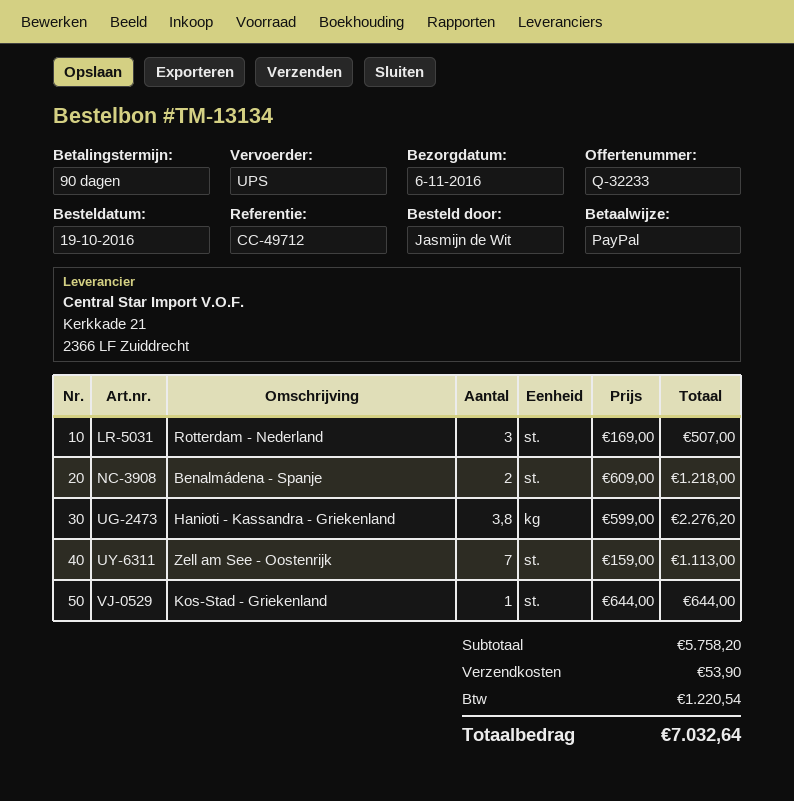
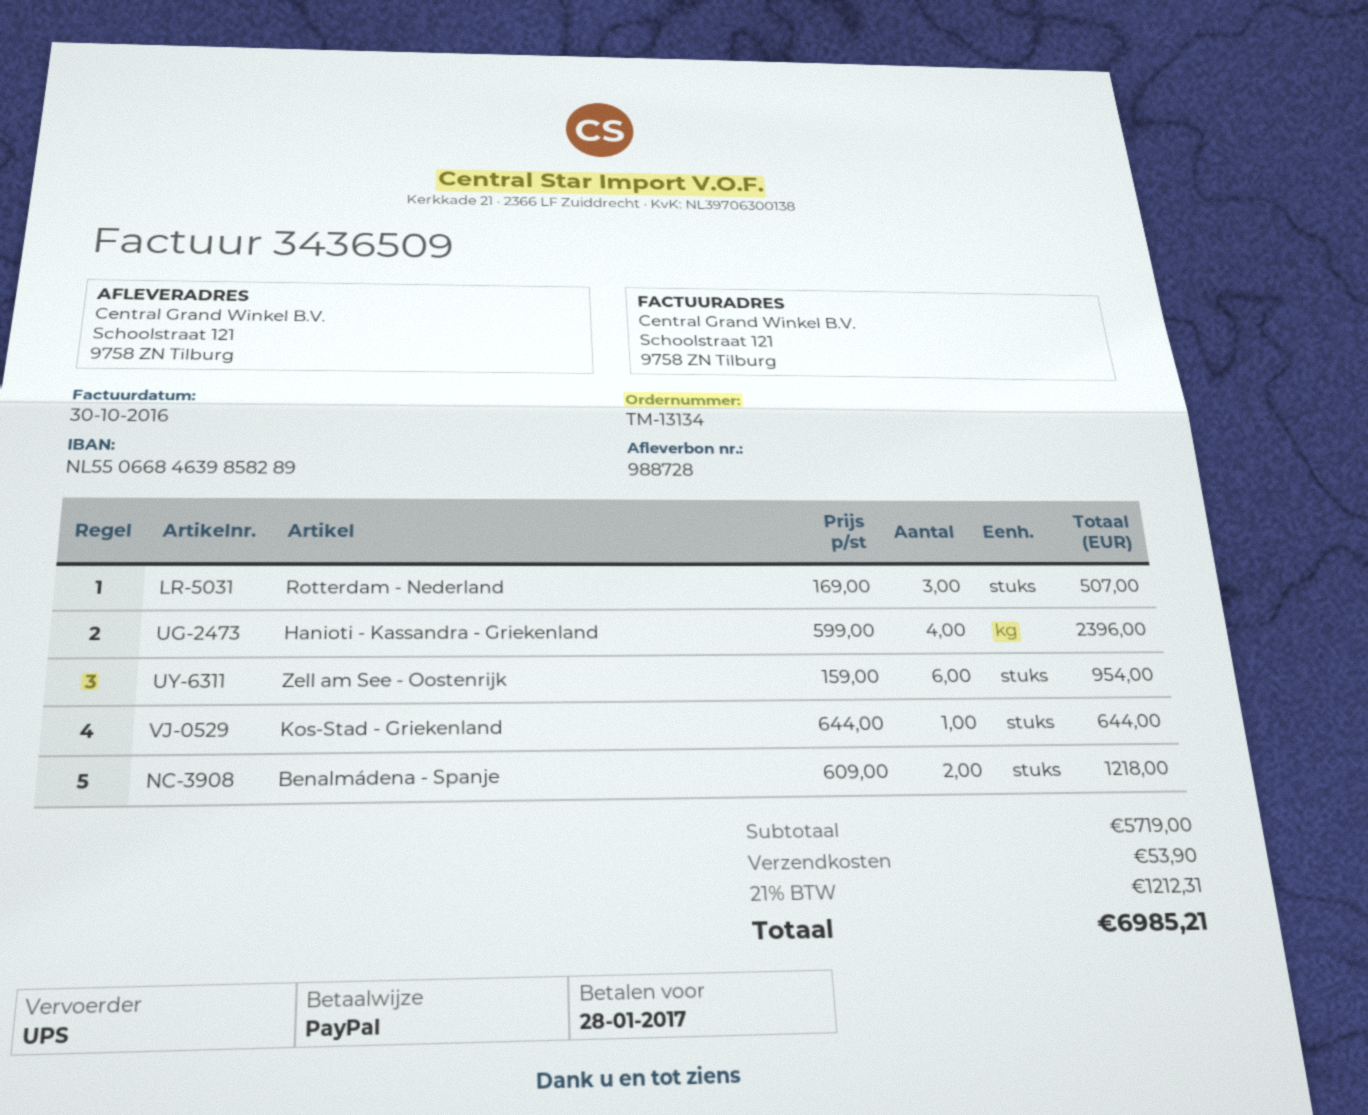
Hanioti - Kassandra - Griekenland: 3.8 x 599.00 = 2276.20 -> 4 x 599.00 = 2396.00
Zell am See - Oostenrijk: 7 x 159.00 = 1113.00 -> 6 x 159.00 = 954.00
subtotal: 5758.20 -> 5719.00
tax: 1220.54 -> 1212.31
total: 7032.64 -> 6985.21

